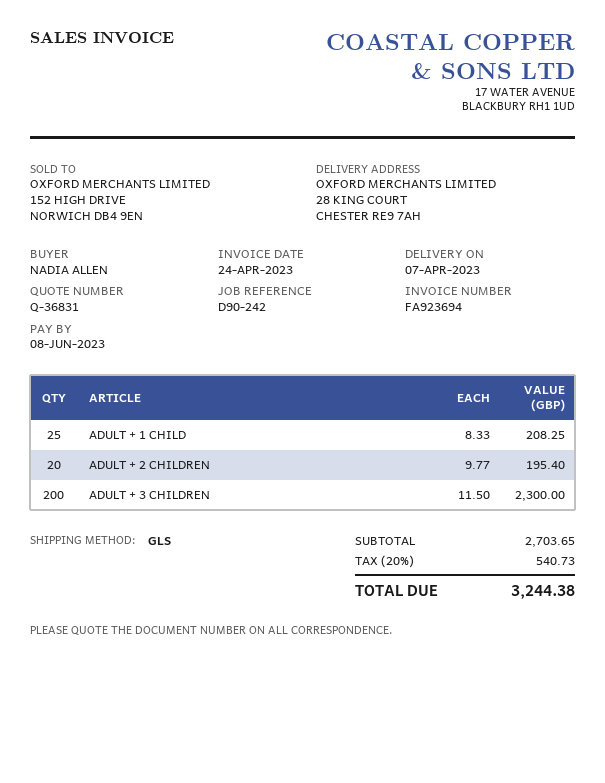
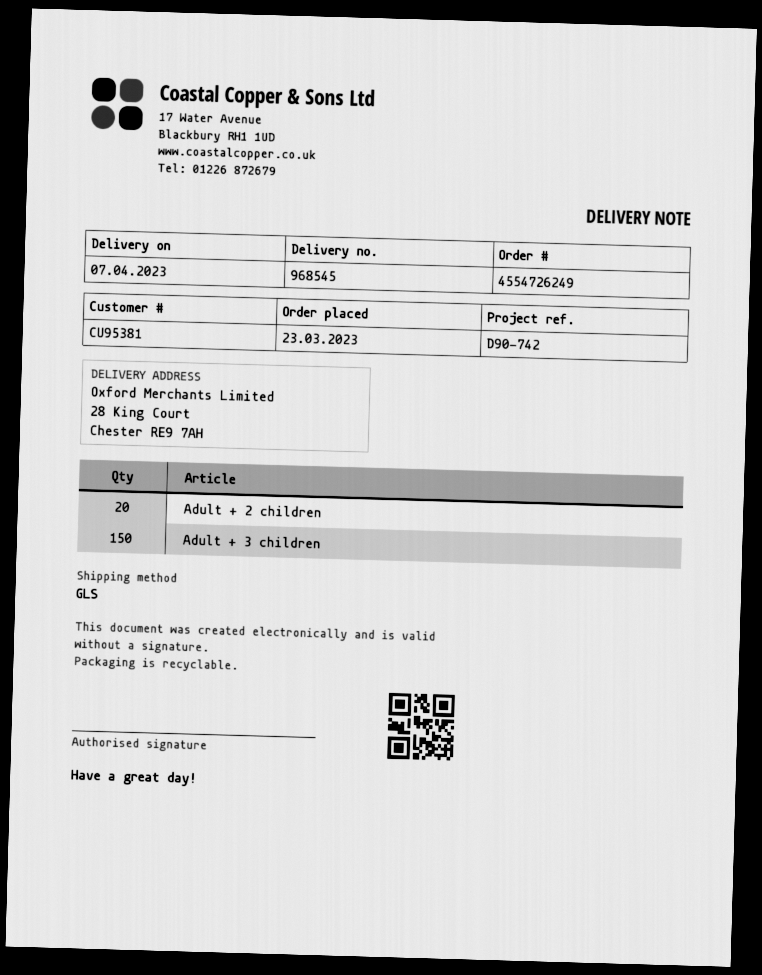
reference: D90-242 -> D90-742
ADULT + 1 CHILD: 25 -> none
ADULT + 3 CHILDREN: 200 -> 150

